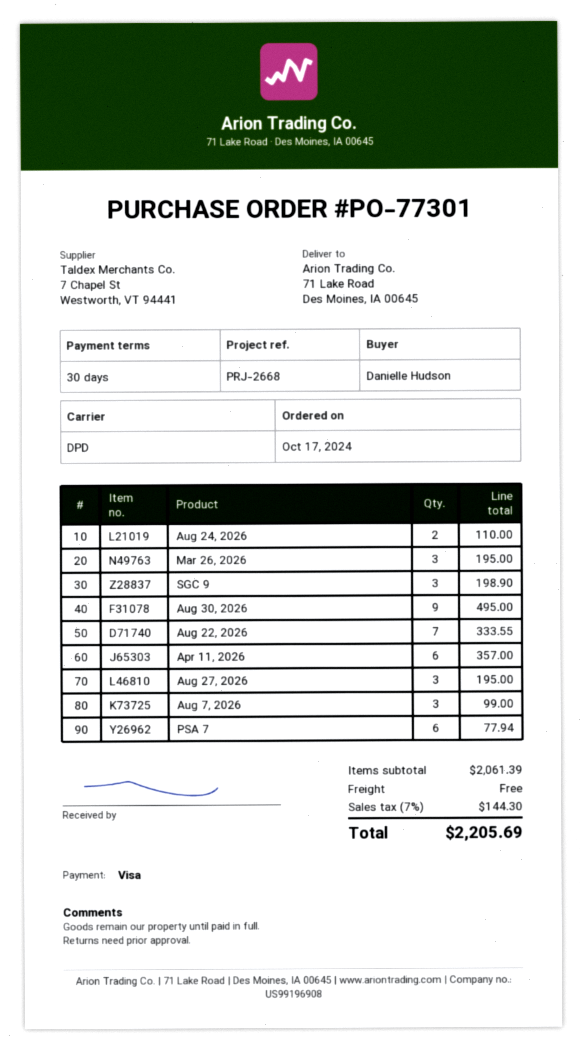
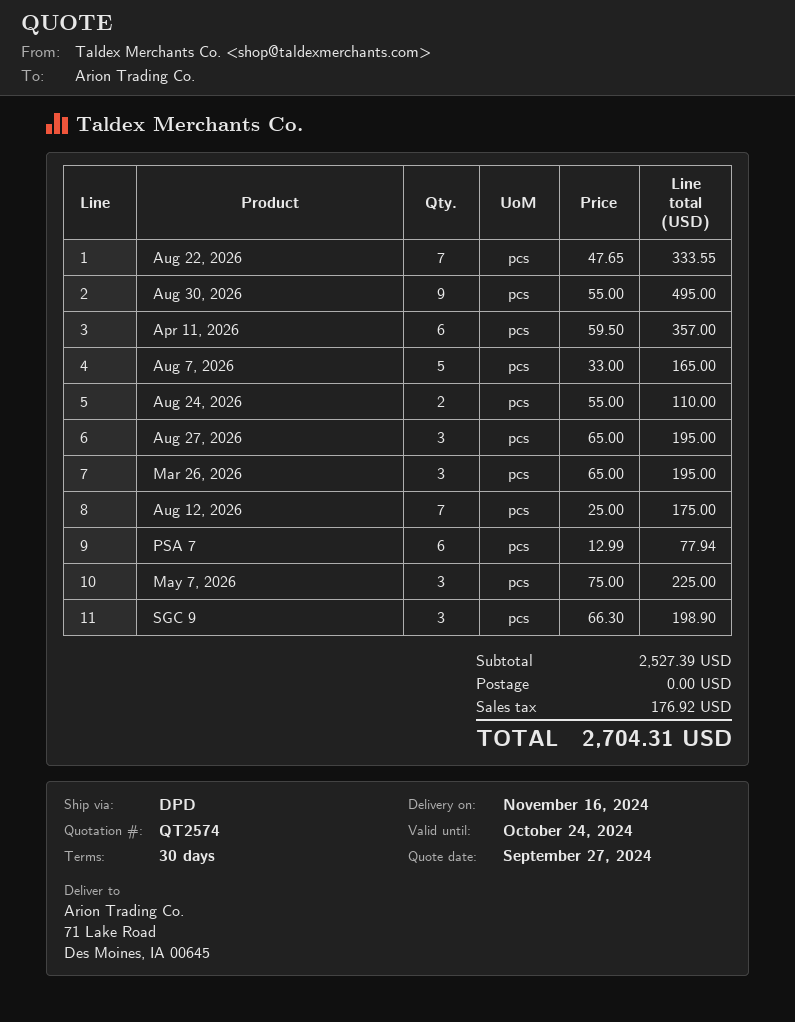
Aug 7, 2026: 3 for 99.00 -> 5 for 165.00
Aug 12, 2026: none -> 7 for 175.00
May 7, 2026: none -> 3 for 225.00
subtotal: 2061.39 -> 2527.39
tax: 144.30 -> 176.92
total: 2205.69 -> 2704.31

